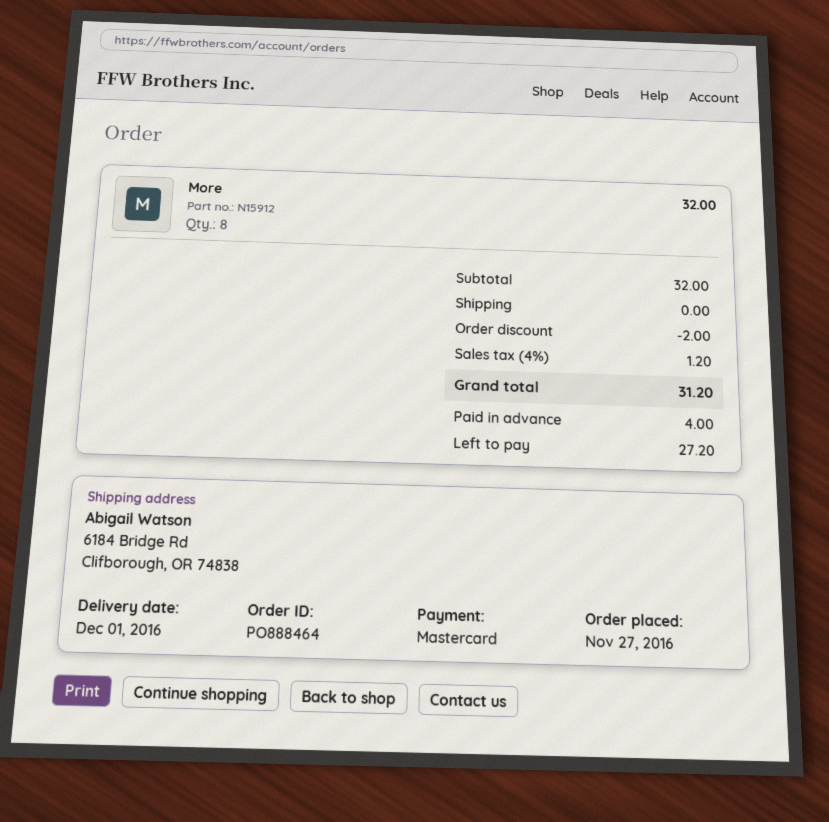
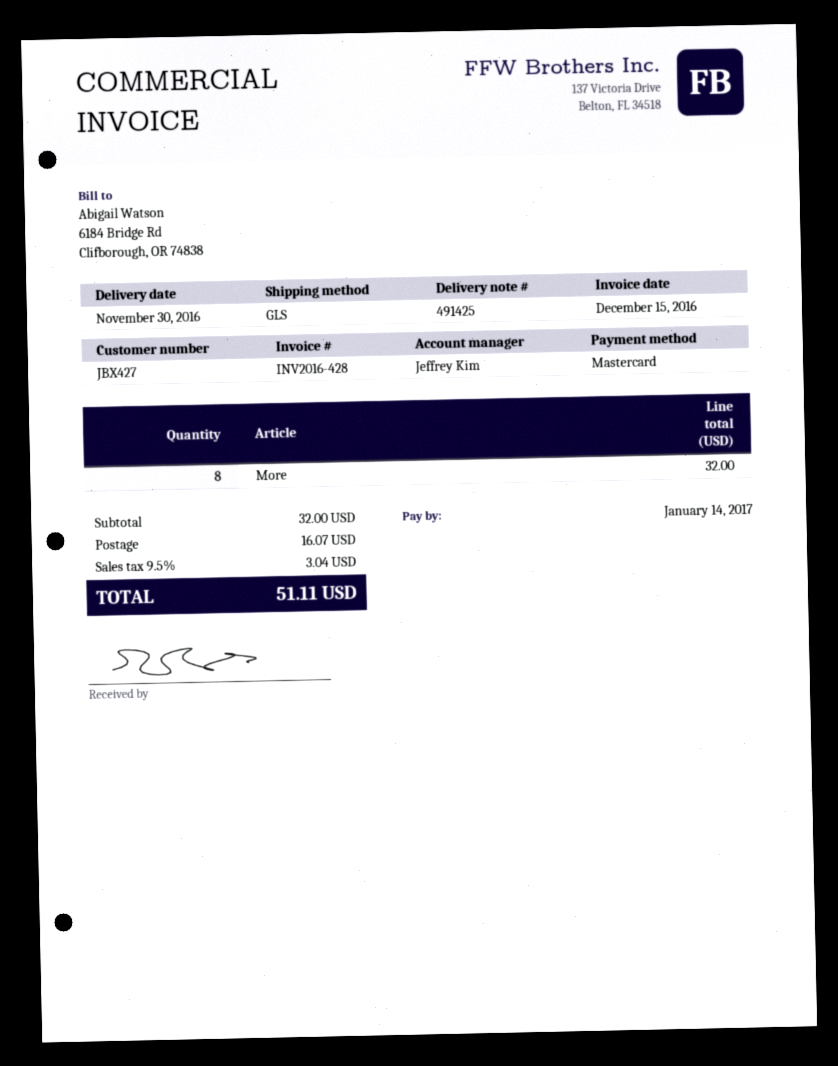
delivery date: 2016-12-01 -> 2016-11-30
discount: 2.00 -> none
shipping: 0.00 -> 16.07
tax: 4% = 1.20 -> 9.5% = 3.04
total: 31.20 -> 51.11

